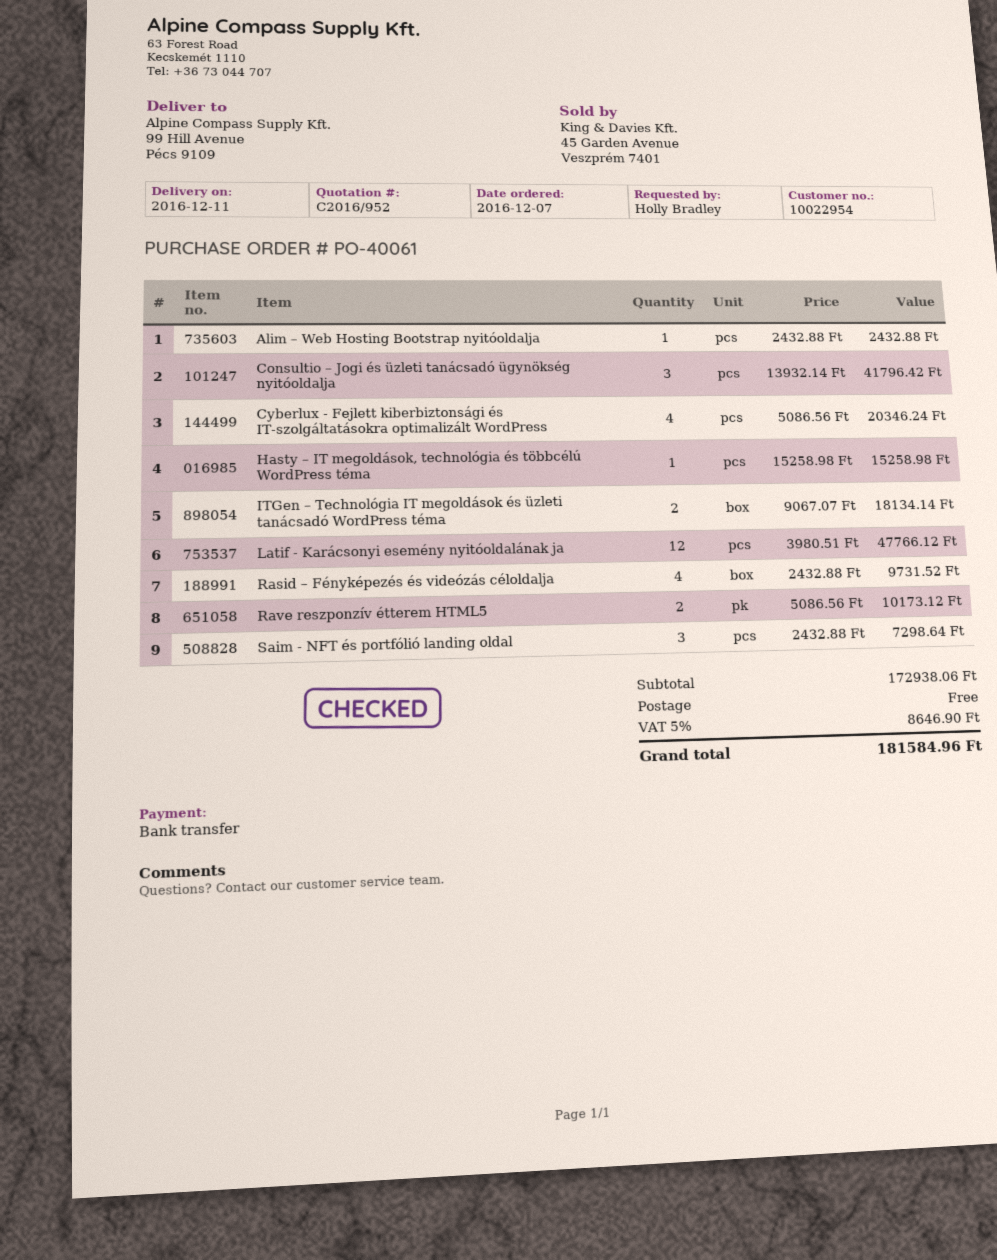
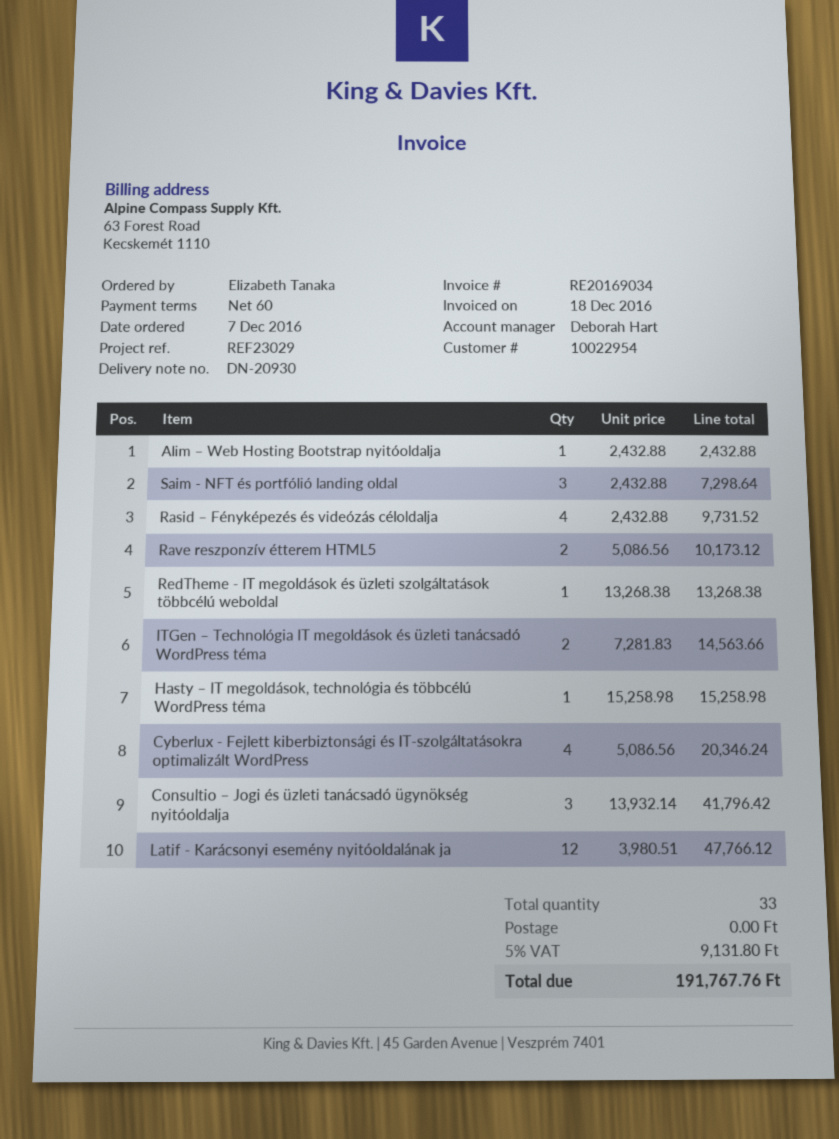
ordered by: Holly Bradley -> Elizabeth Tanaka
ITGen – Technológia IT megoldások és üzleti tanácsadó WordPress téma: 2 x 9067.07 = 18134.14 -> 2 x 7281.83 = 14563.66
RedTheme - IT megoldások és üzleti szolgáltatások többcélú weboldal: none -> 1 x 13268.38 = 13268.38
tax: 5% = 8646.90 -> 5% = 9131.80
total: 181584.96 -> 191767.76

